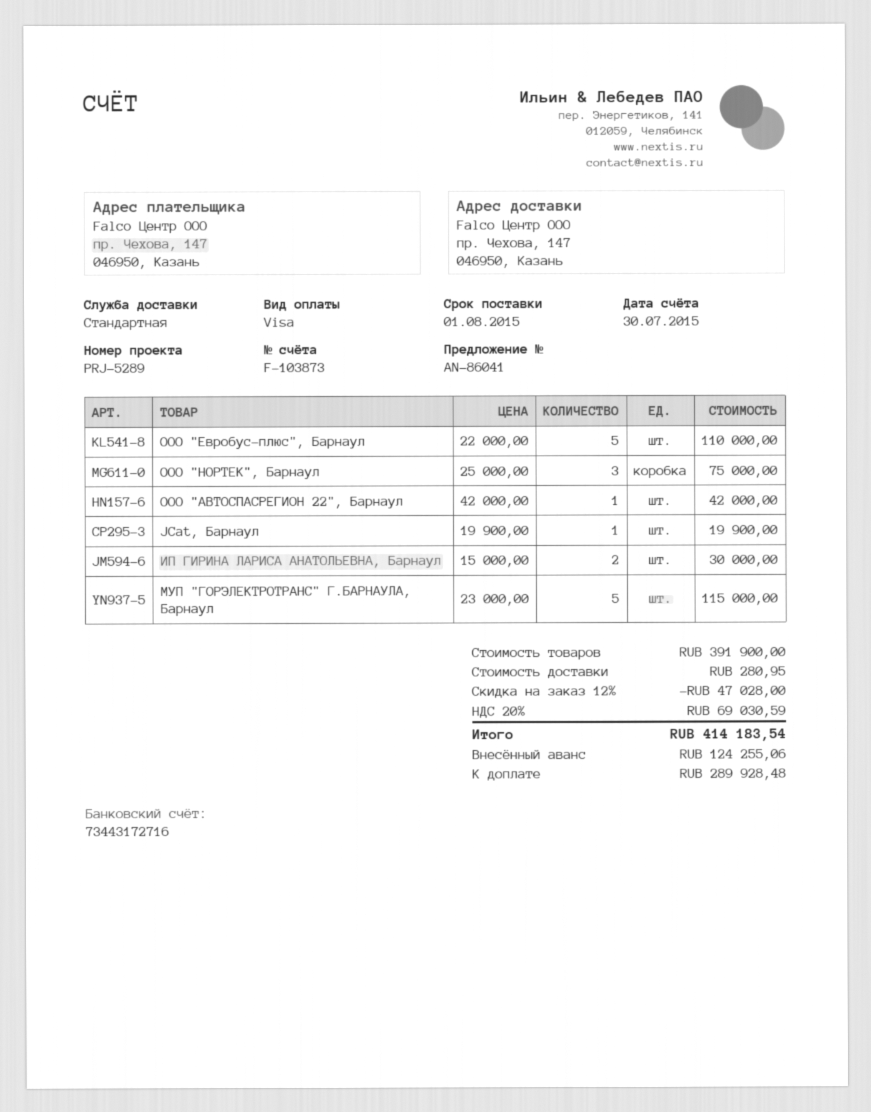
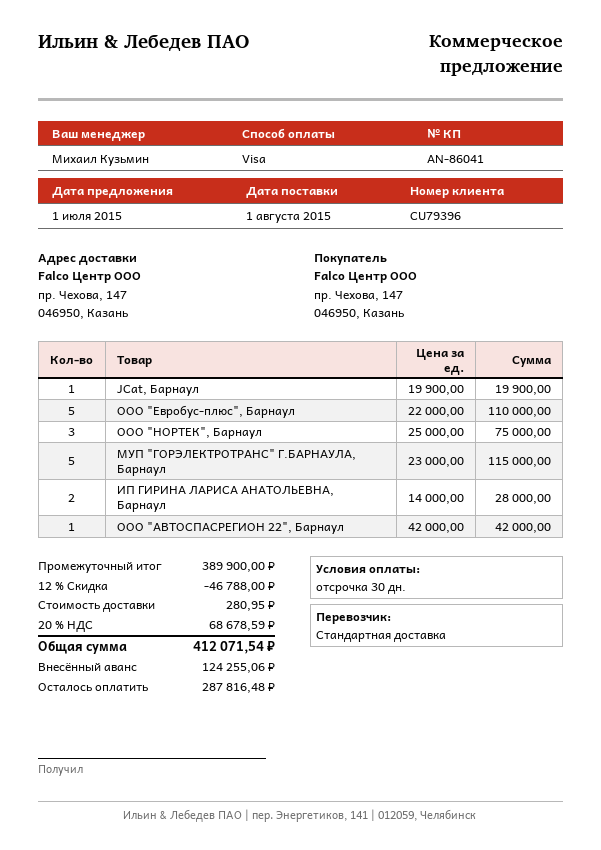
ИП ГИРИНА ЛАРИСА АНАТОЛЬЕВНА, Барнаул: 2 x 15000.00 = 30000.00 -> 2 x 14000.00 = 28000.00
subtotal: 391900.00 -> 389900.00
discount: 12% = 47028.00 -> 12% = 46788.00
tax: 20% = 69030.59 -> 20% = 68678.59
total: 414183.54 -> 412071.54
balance: 289928.48 -> 287816.48

